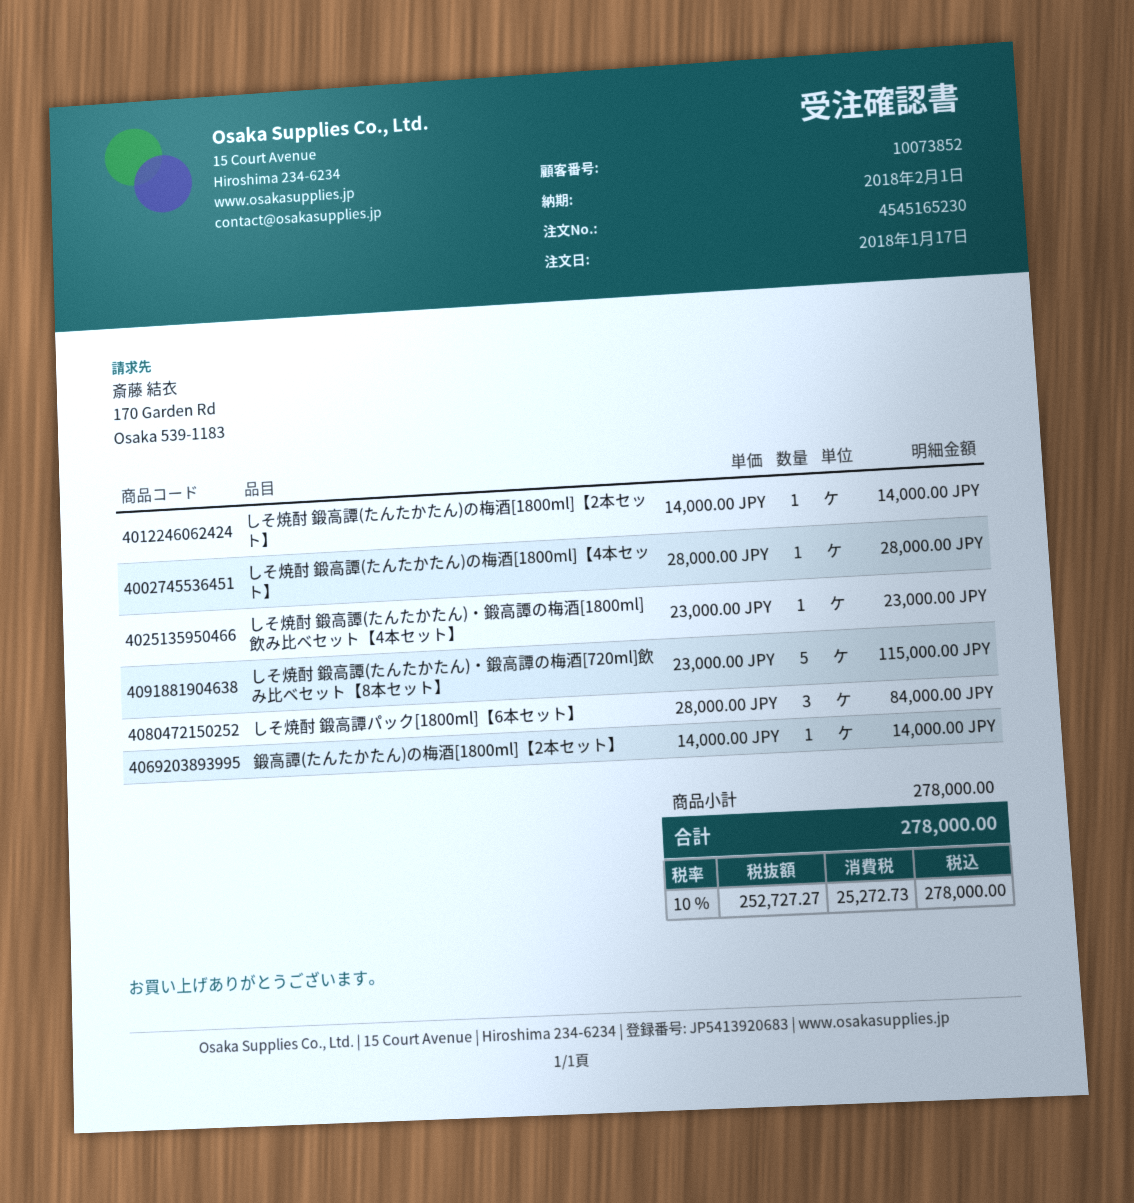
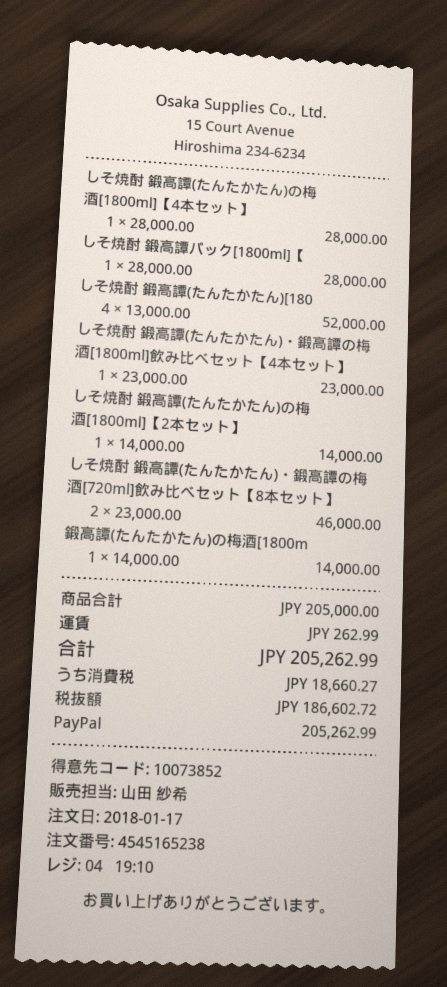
order number: 4545165230 -> 4545165238
しそ焼酎 鍛高譚(たんたかたん)・鍛高譚の梅酒[720ml]飲み比べセット【8本セット】: 5 x 23000.00 = 115000.00 -> 2 x 23000.00 = 46000.00
しそ焼酎 鍛高譚パック[1800ml]【6本セット】: 3 x 28000.00 = 84000.00 -> 1 x 28000.00 = 28000.00
しそ焼酎 鍛高譚(たんたかたん)[180: none -> 4 x 13000.00 = 52000.00
subtotal: 278000.00 -> 205000.00
shipping: none -> 262.99
net: 252727.27 -> 186602.72
tax: 25272.73 -> 18660.27
total: 278000.00 -> 205262.99

